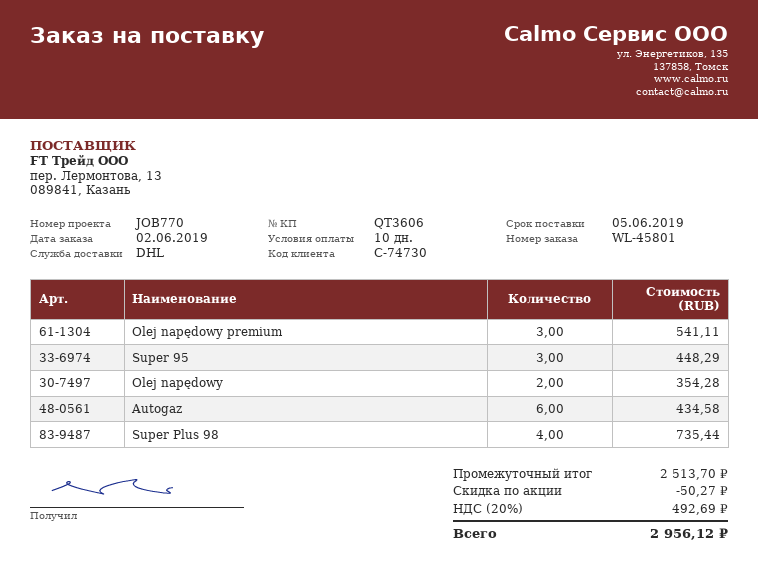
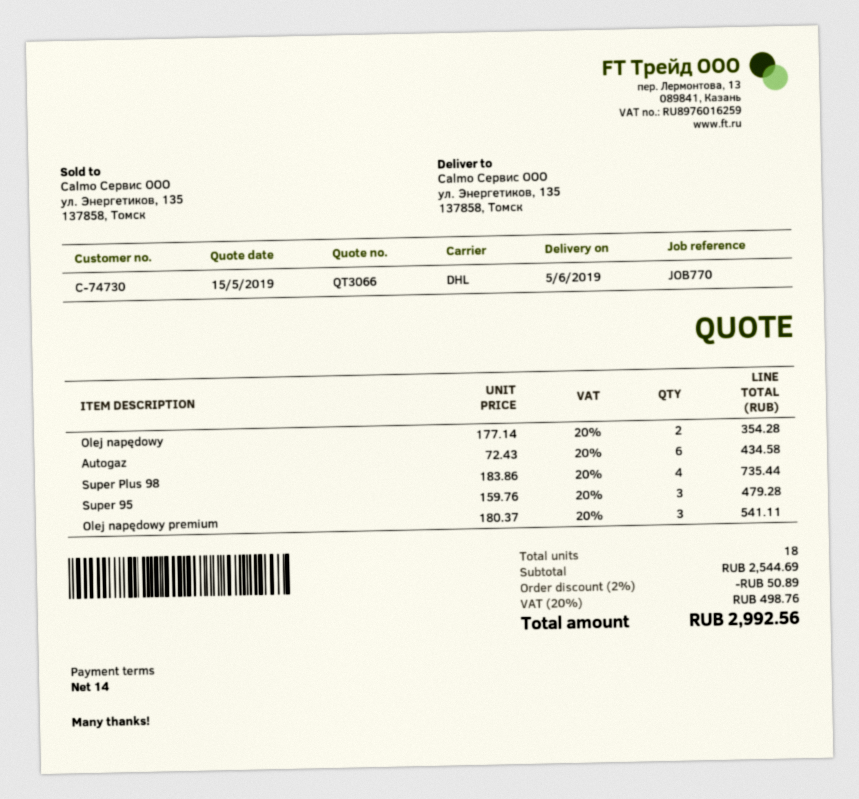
quote number: QT3606 -> QT3066
payment terms: 10 days -> 14 days
Super 95: 3 for 448.29 -> 3 for 479.28
subtotal: 2513.70 -> 2544.69
discount: 50.27 -> 50.89
tax: 20% = 492.69 -> 20% = 498.76
total: 2956.12 -> 2992.56

